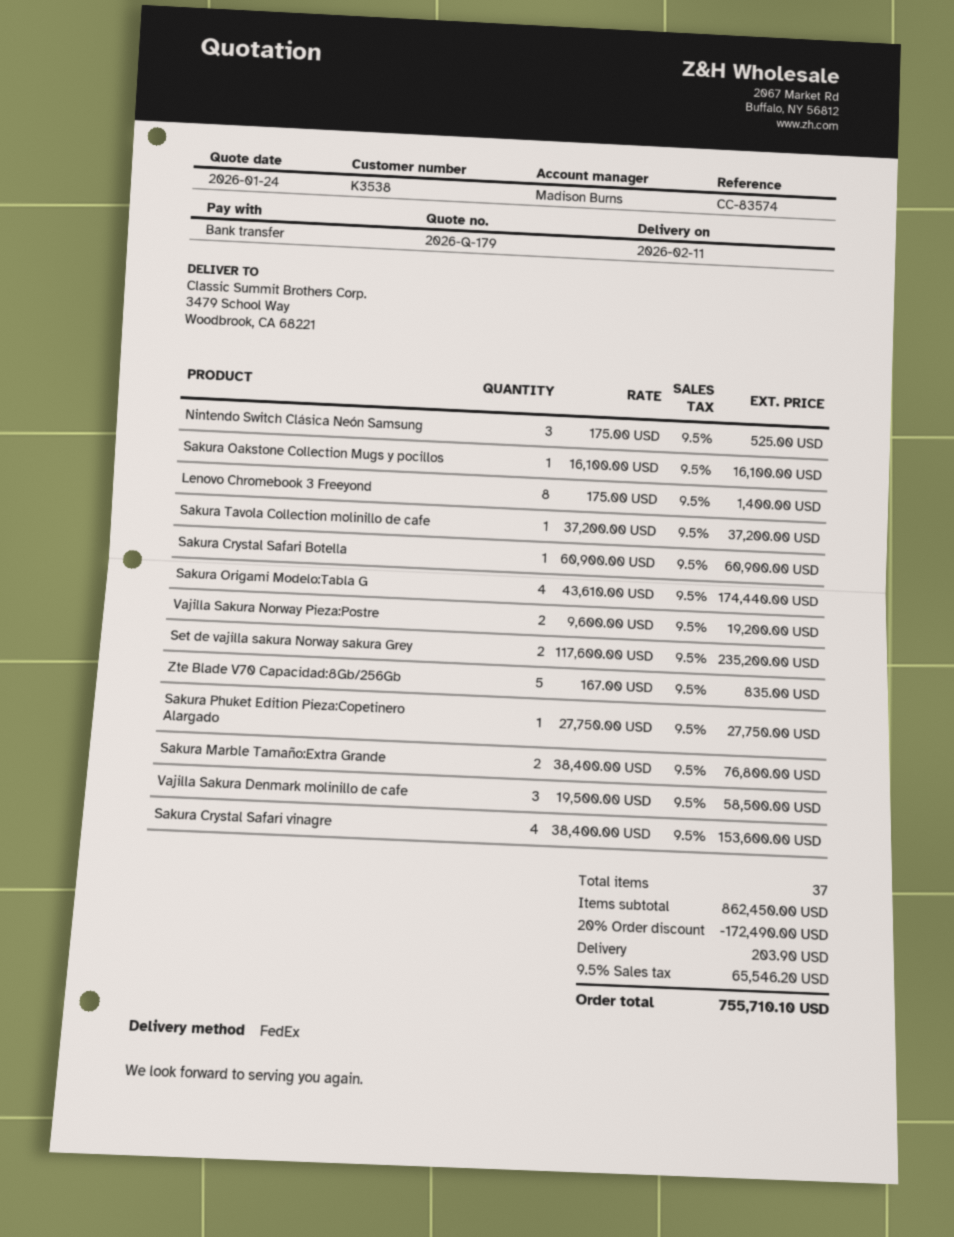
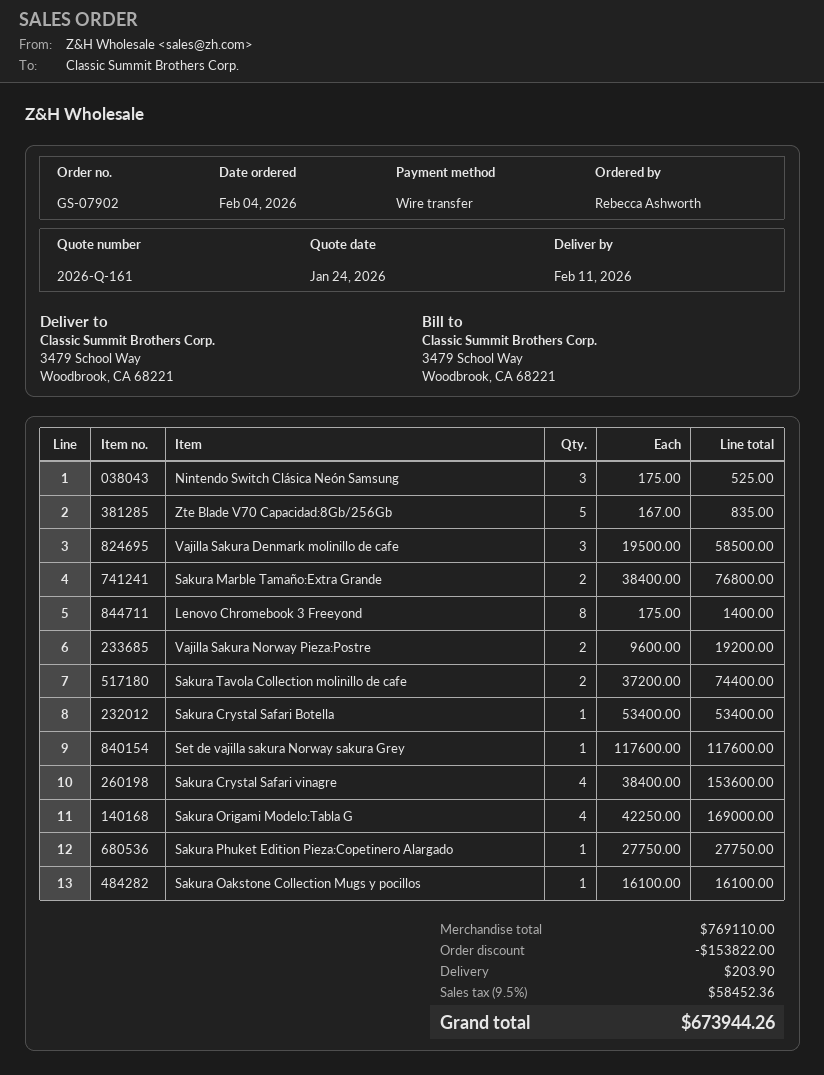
quote number: 2026-Q-179 -> 2026-Q-161
Sakura Tavola Collection molinillo de cafe: 1 x 37200.00 = 37200.00 -> 2 x 37200.00 = 74400.00
Sakura Crystal Safari Botella: 1 x 60900.00 = 60900.00 -> 1 x 53400.00 = 53400.00
Sakura Origami Modelo:Tabla G: 4 x 43610.00 = 174440.00 -> 4 x 42250.00 = 169000.00
Set de vajilla sakura Norway sakura Grey: 2 x 117600.00 = 235200.00 -> 1 x 117600.00 = 117600.00
subtotal: 862450.00 -> 769110.00
discount: 172490.00 -> 153822.00
tax: 9.5% = 65546.20 -> 9.5% = 58452.36
total: 755710.10 -> 673944.26

